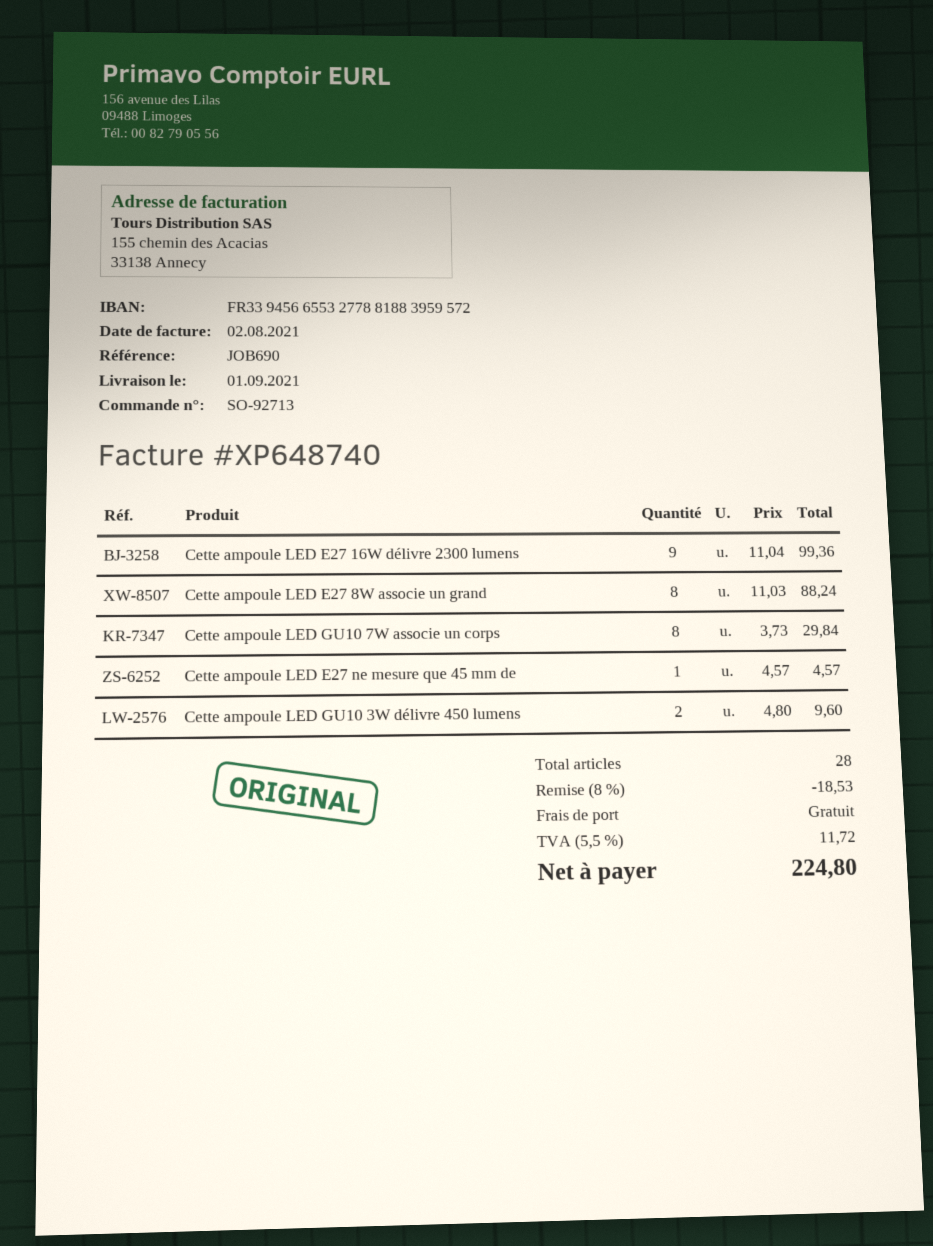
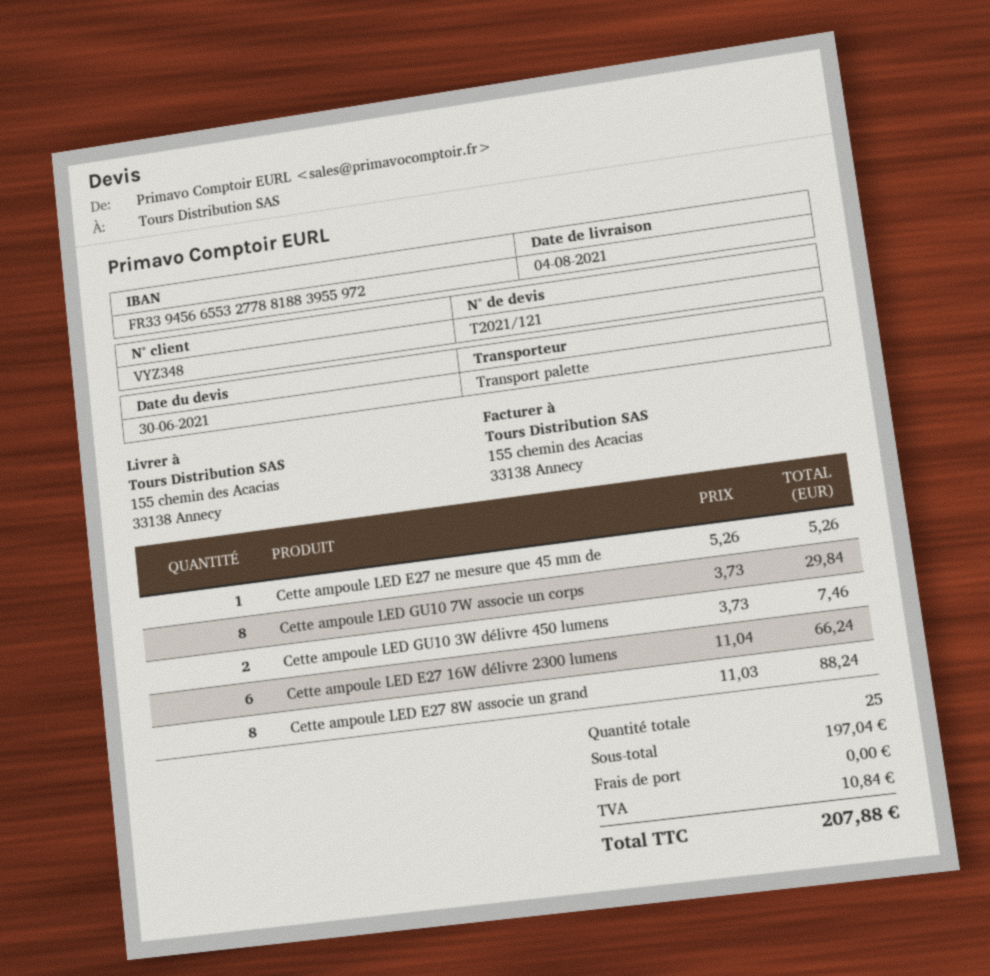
delivery date: 2021-09-01 -> 2021-08-04
bank account: FR3394566553277881883959572 -> FR3394566553277881883955972
Cette ampoule LED E27 16W délivre 2300 lumens: 9 x 11.04 = 99.36 -> 6 x 11.04 = 66.24
Cette ampoule LED E27 ne mesure que 45 mm de: 1 x 4.57 = 4.57 -> 1 x 5.26 = 5.26
Cette ampoule LED GU10 3W délivre 450 lumens: 2 x 4.80 = 9.60 -> 2 x 3.73 = 7.46
total quantity: 28 -> 25
discount: 8% = 18.53 -> none
tax: 11.72 -> 10.84
total: 224.80 -> 207.88

